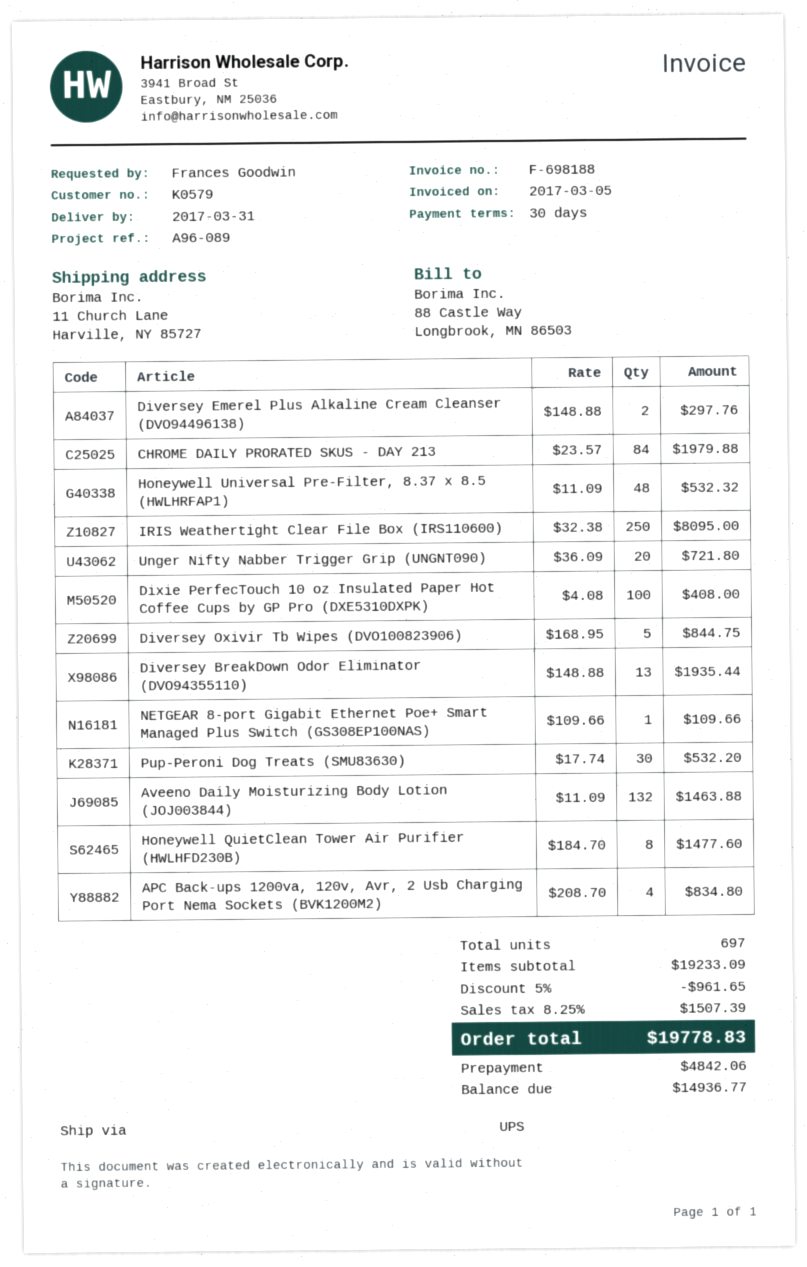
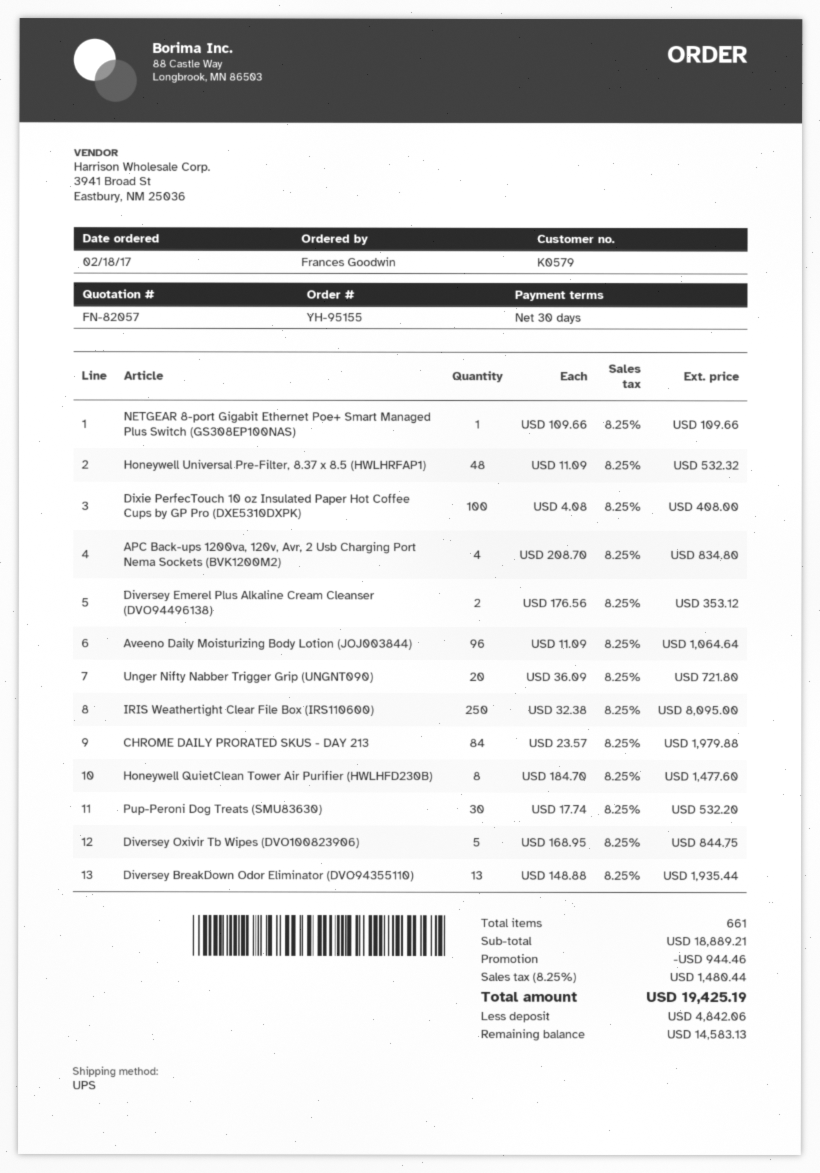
Diversey Emerel Plus Alkaline Cream Cleanser (DVO94496138): 2 x 148.88 = 297.76 -> 2 x 176.56 = 353.12
Aveeno Daily Moisturizing Body Lotion (JOJ003844): 132 x 11.09 = 1463.88 -> 96 x 11.09 = 1064.64
total quantity: 697 -> 661
subtotal: 19233.09 -> 18889.21
discount: 961.65 -> 944.46
tax: 8.25% = 1507.39 -> 8.25% = 1480.44
total: 19778.83 -> 19425.19
balance: 14936.77 -> 14583.13

